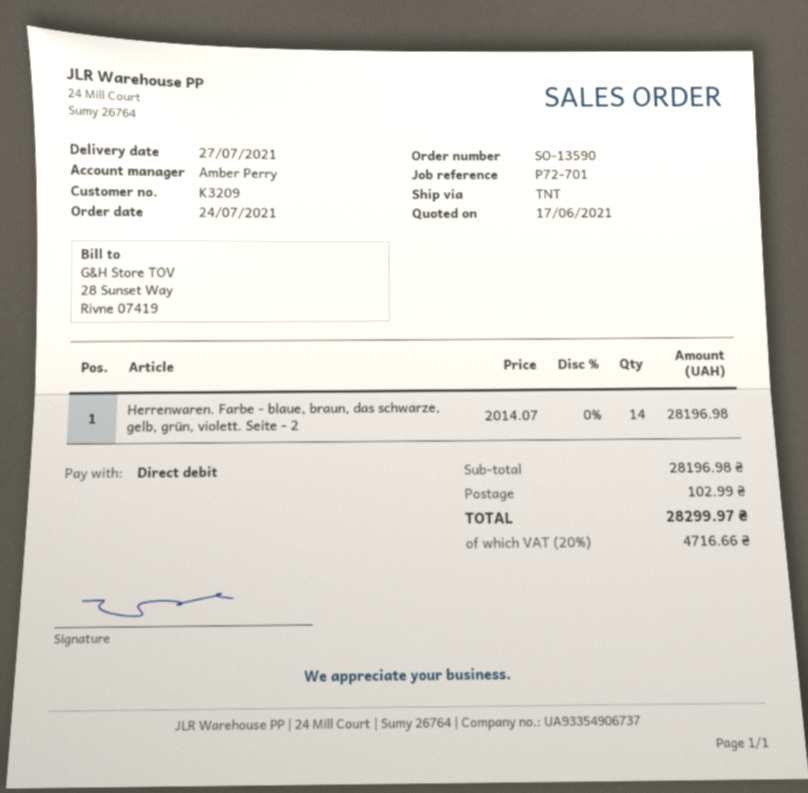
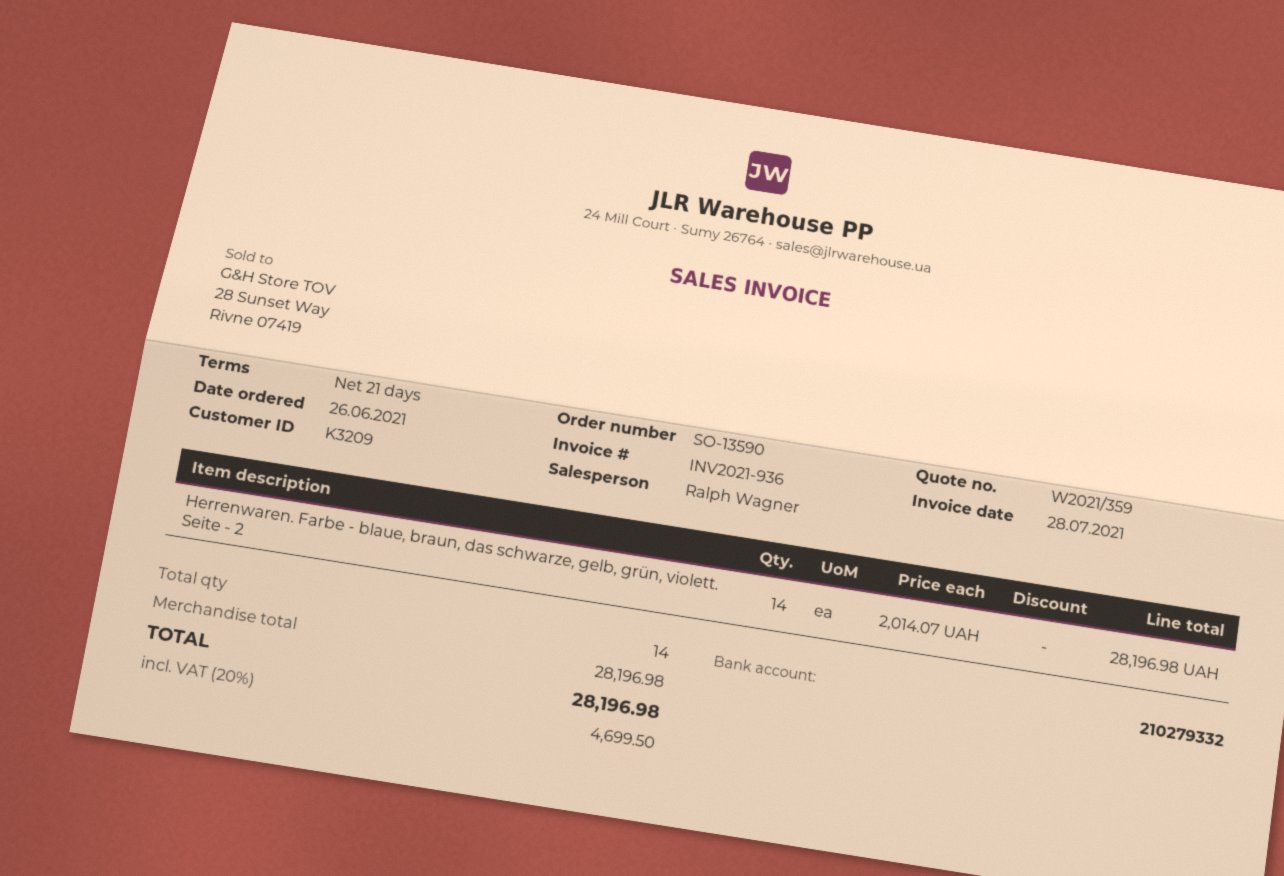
order date: 2021-07-24 -> 2021-06-26
sales rep: Amber Perry -> Ralph Wagner
shipping: 102.99 -> none
tax: 20% = 4716.66 -> 20% = 4699.50
total: 28299.97 -> 28196.98

